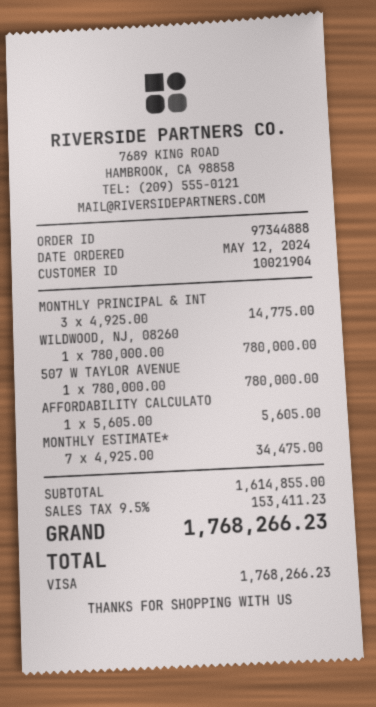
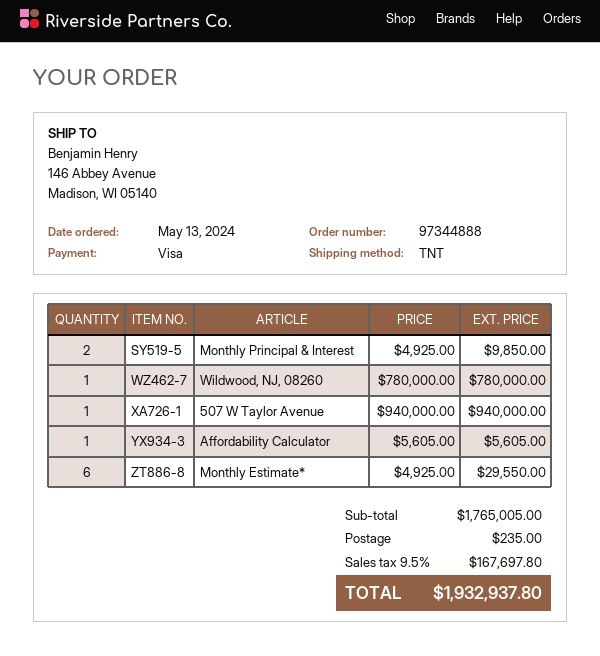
order date: 2024-05-12 -> 2024-05-13
MONTHLY PRINCIPAL & INT: 3 x 4925.00 = 14775.00 -> 2 x 4925.00 = 9850.00
507 W TAYLOR AVENUE: 1 x 780000.00 = 780000.00 -> 1 x 940000.00 = 940000.00
MONTHLY ESTIMATE*: 7 x 4925.00 = 34475.00 -> 6 x 4925.00 = 29550.00
subtotal: 1614855.00 -> 1765005.00
shipping: none -> 235.00
tax: 9.5% = 153411.23 -> 9.5% = 167697.80
total: 1768266.23 -> 1932937.80

